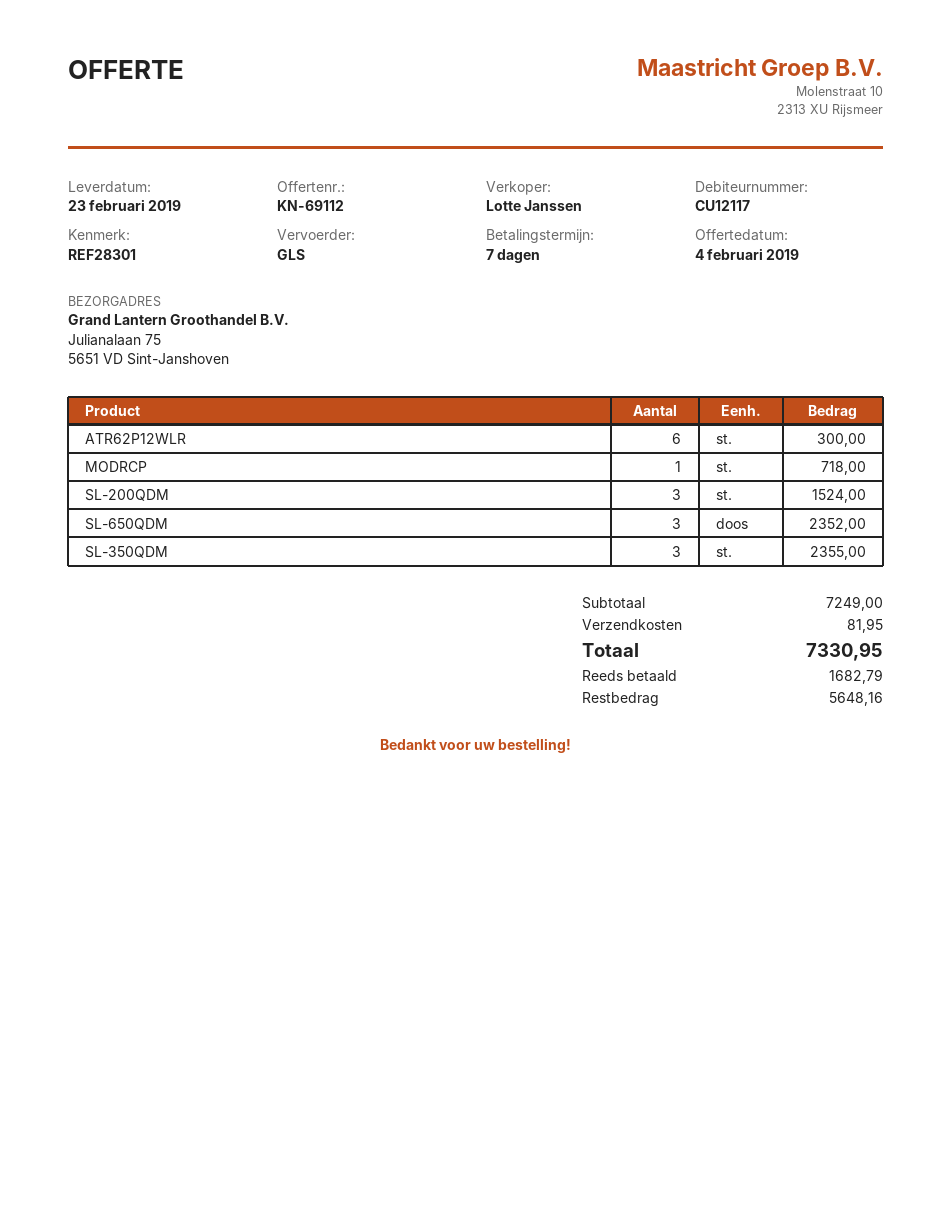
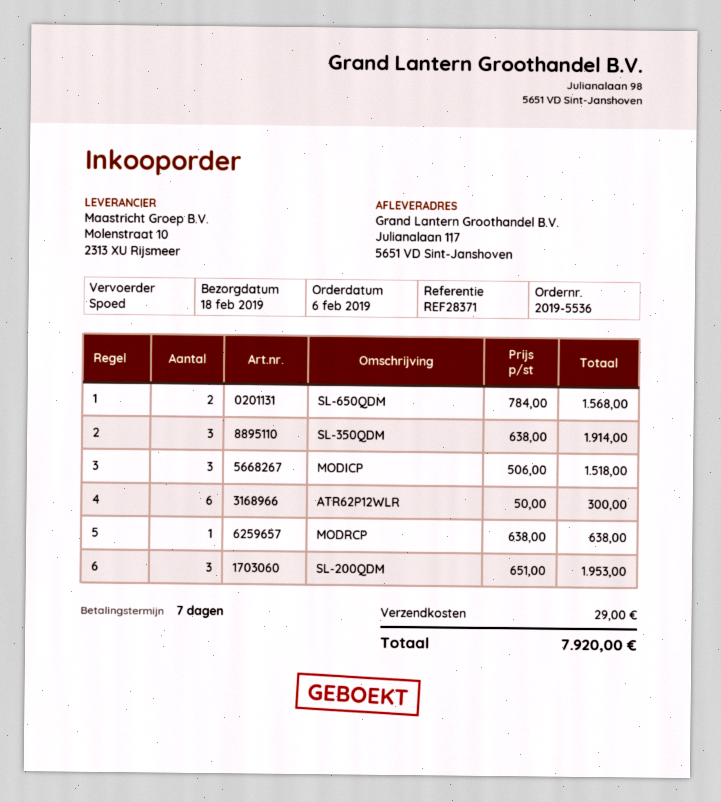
delivery date: 2019-02-23 -> 2019-02-18
reference: REF28301 -> REF28371
shipping method: GLS -> express
ship to: Julianalaan 75, 5651 VD Sint-Janshoven -> Julianalaan 117, 5651 VD Sint-Janshoven
MODRCP: 1 for 718.00 -> 1 for 638.00
SL-200QDM: 3 for 1524.00 -> 3 for 1953.00
SL-650QDM: 3 for 2352.00 -> 2 for 1568.00
SL-350QDM: 3 for 2355.00 -> 3 for 1914.00
MODICP: none -> 3 for 1518.00
shipping: 81.95 -> 29.00
total: 7330.95 -> 7920.00

